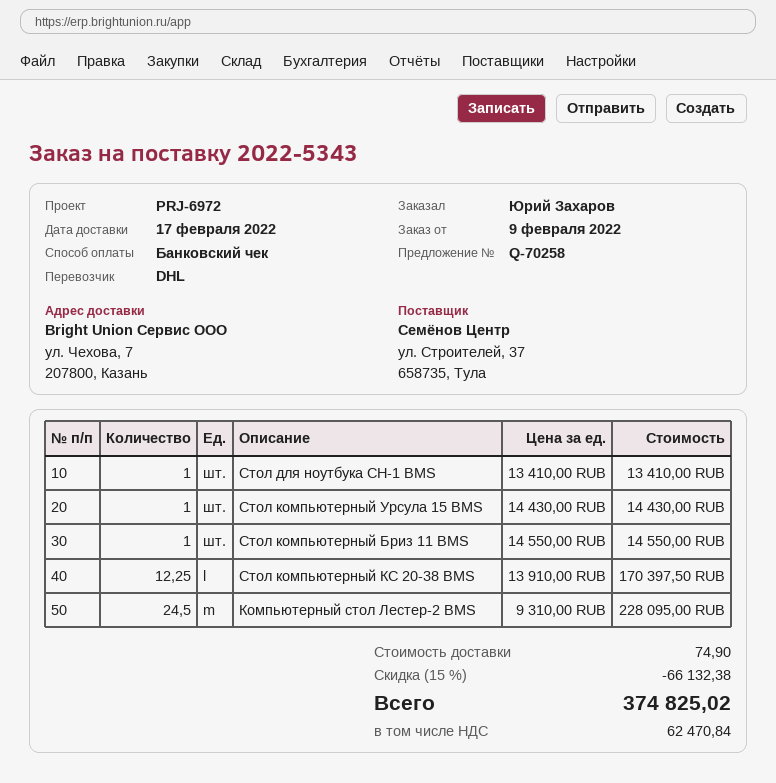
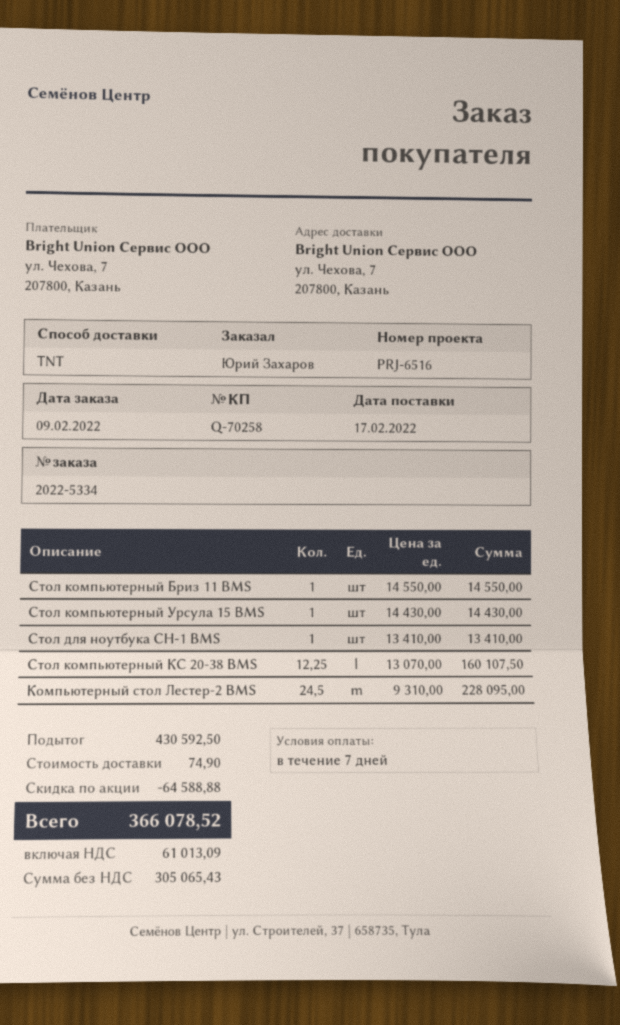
order number: 2022-5343 -> 2022-5334
reference: PRJ-6972 -> PRJ-6516
shipping method: DHL -> TNT
Стол компьютерный КС 20-38 BMS: 12.25 x 13910.00 = 170397.50 -> 12.25 x 13070.00 = 160107.50
discount: 66132.38 -> 64588.88
tax: 62470.84 -> 61013.09
total: 374825.02 -> 366078.52

